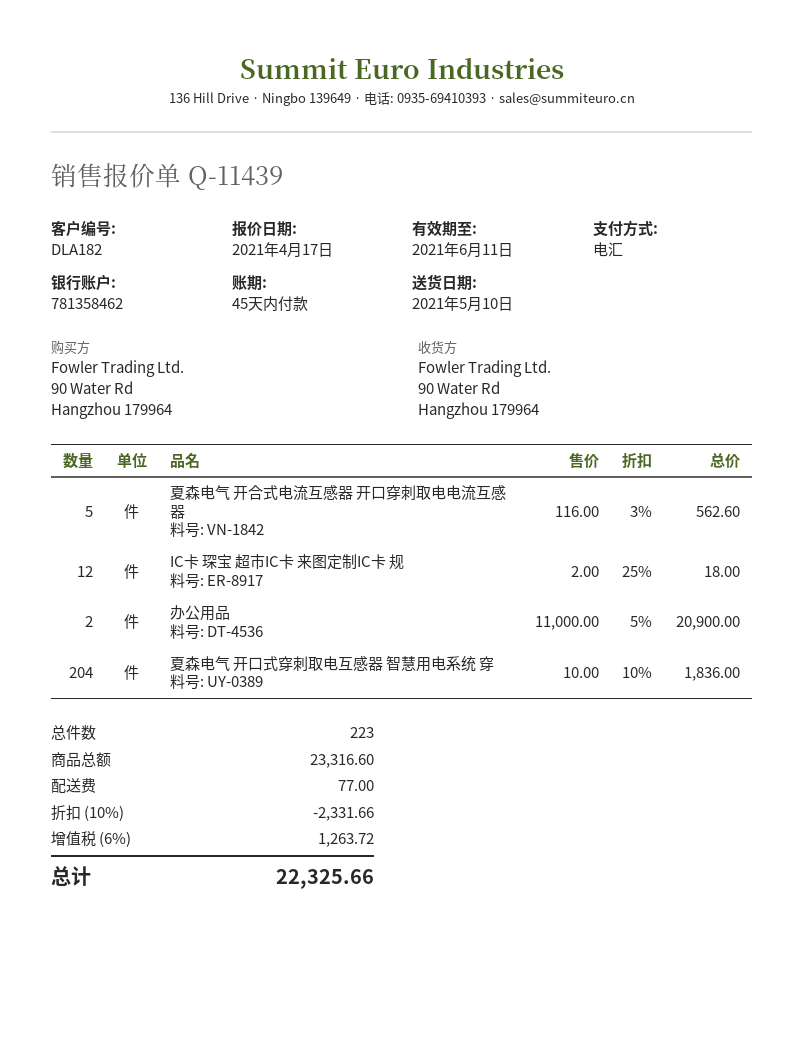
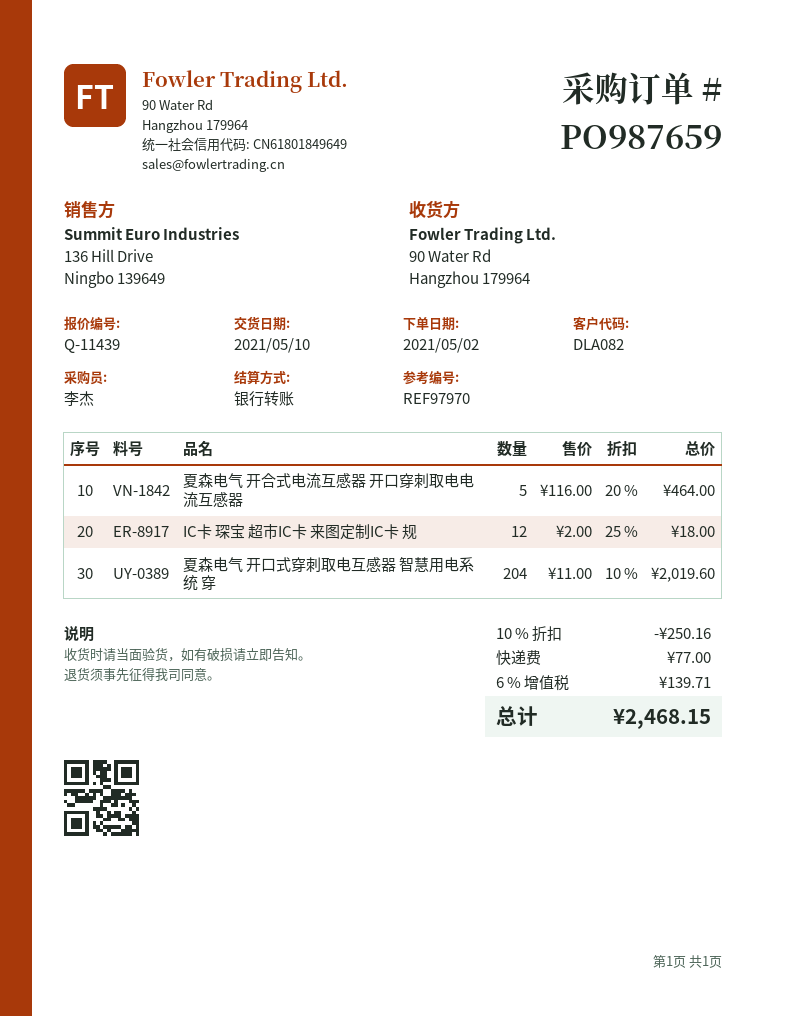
customer number: DLA182 -> DLA082
夏森电气 开合式电流互感器 开口穿刺取电电流互感器: 5 x 116.00 - 3% = 562.60 -> 5 x 116.00 - 20% = 464.00
办公用品: 2 x 11000.00 - 5% = 20900.00 -> none
夏森电气 开口式穿刺取电互感器 智慧用电系统 穿: 204 x 10.00 - 10% = 1836.00 -> 204 x 11.00 - 10% = 2019.60
discount: 10% = 2331.66 -> 10% = 250.16
tax: 6% = 1263.72 -> 6% = 139.71
total: 22325.66 -> 2468.15

